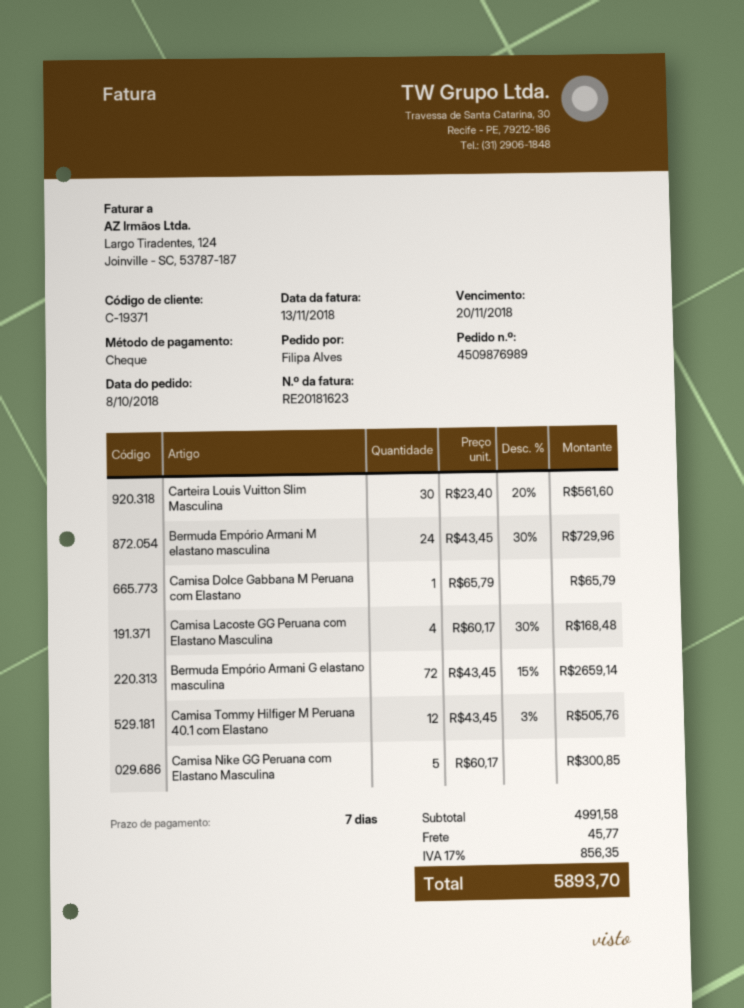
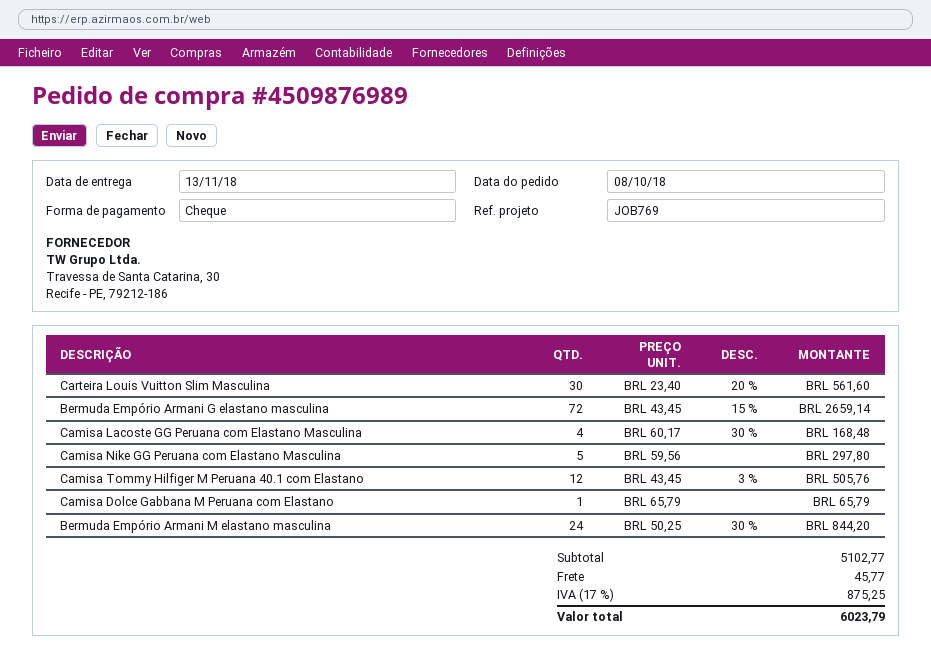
Bermuda Empório Armani M elastano masculina: 24 x 43.45 - 30% = 729.96 -> 24 x 50.25 - 30% = 844.20
Camisa Nike GG Peruana com Elastano Masculina: 5 x 60.17 = 300.85 -> 5 x 59.56 = 297.80
subtotal: 4991.58 -> 5102.77
tax: 17% = 856.35 -> 17% = 875.25
total: 5893.70 -> 6023.79

